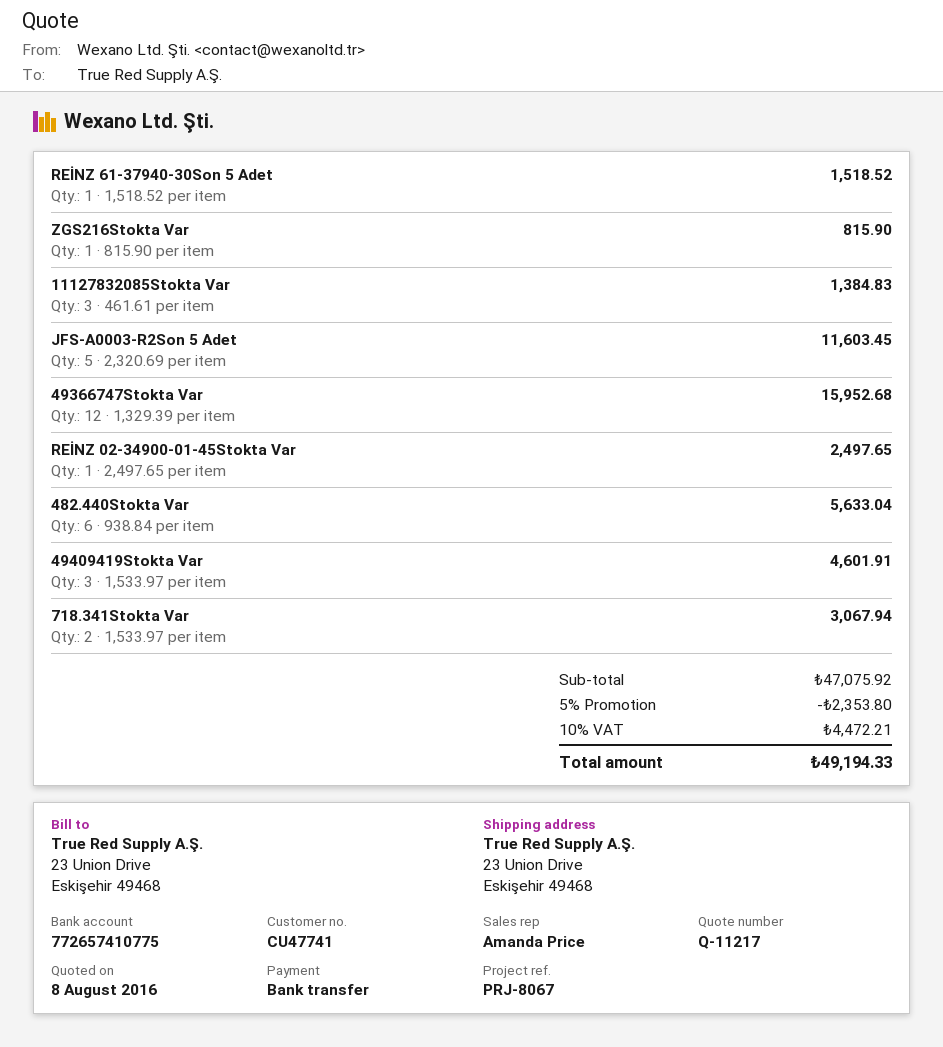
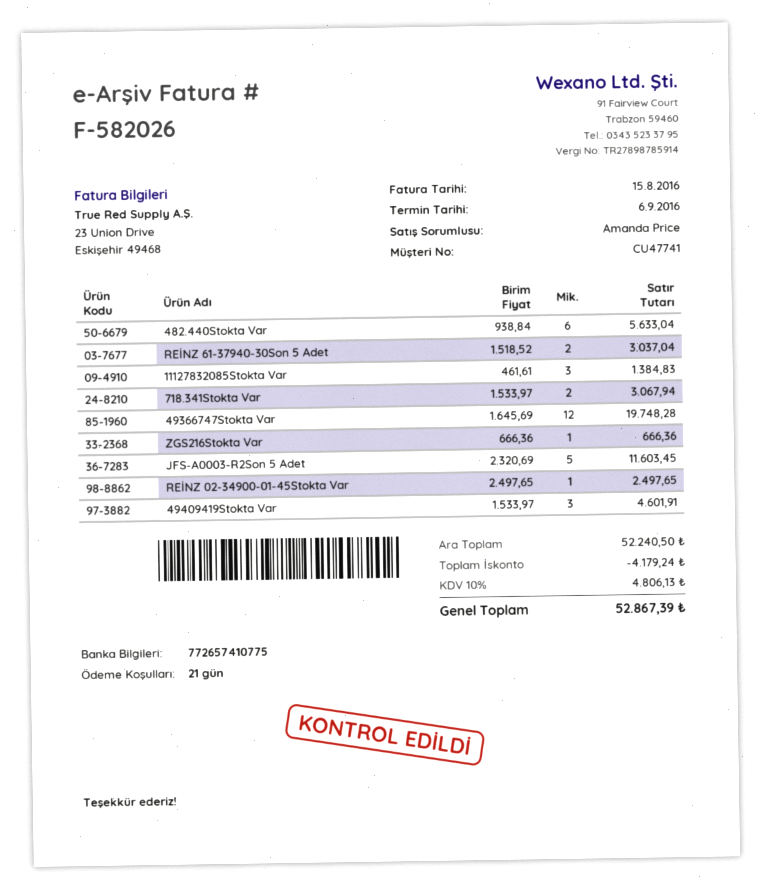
REİNZ 61-37940-30Son 5 Adet: 1 x 1518.52 = 1518.52 -> 2 x 1518.52 = 3037.04
ZGS216Stokta Var: 1 x 815.90 = 815.90 -> 1 x 666.36 = 666.36
49366747Stokta Var: 12 x 1329.39 = 15952.68 -> 12 x 1645.69 = 19748.28
subtotal: 47075.92 -> 52240.50
discount: 2353.80 -> 4179.24
tax: 10% = 4472.21 -> 10% = 4806.13
total: 49194.33 -> 52867.39

